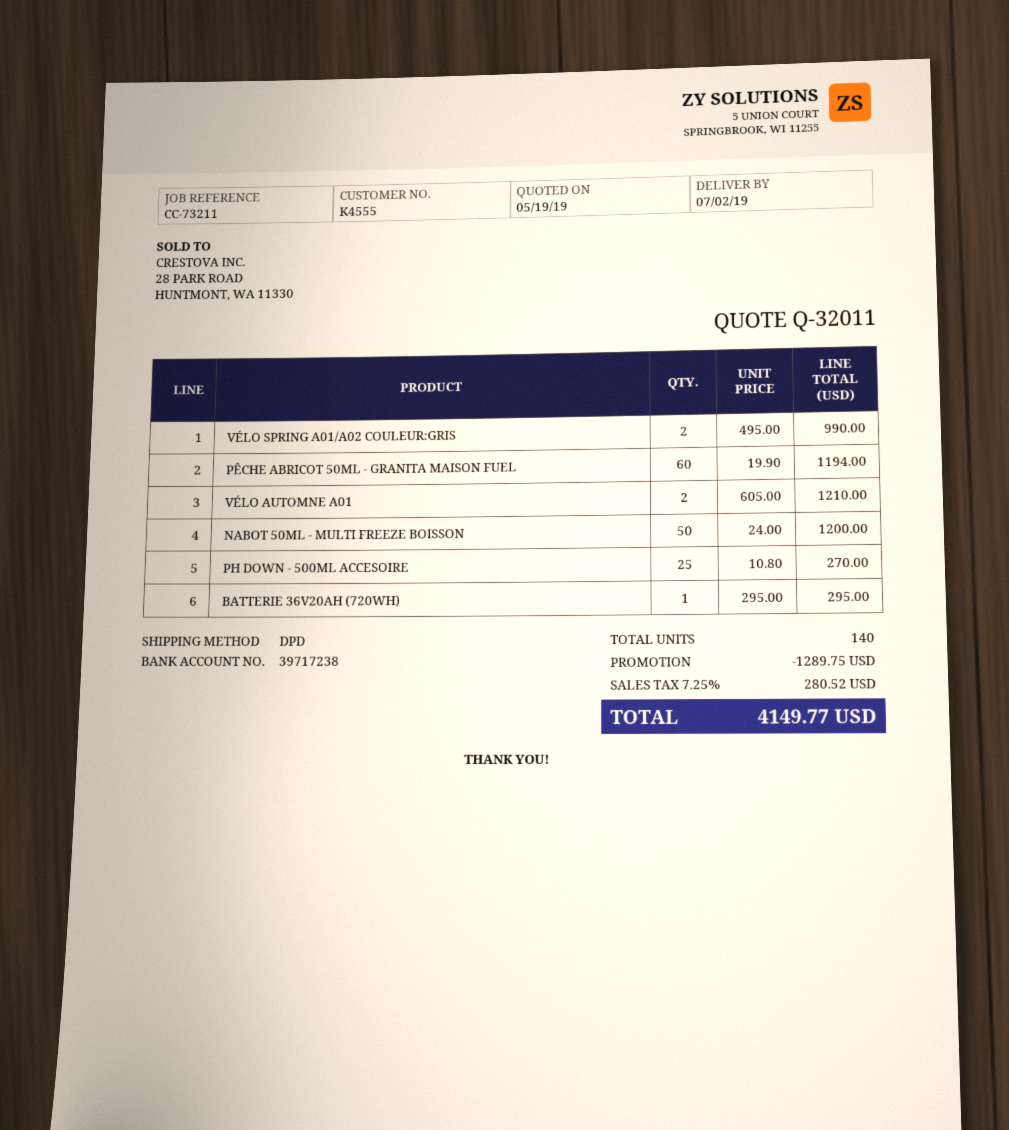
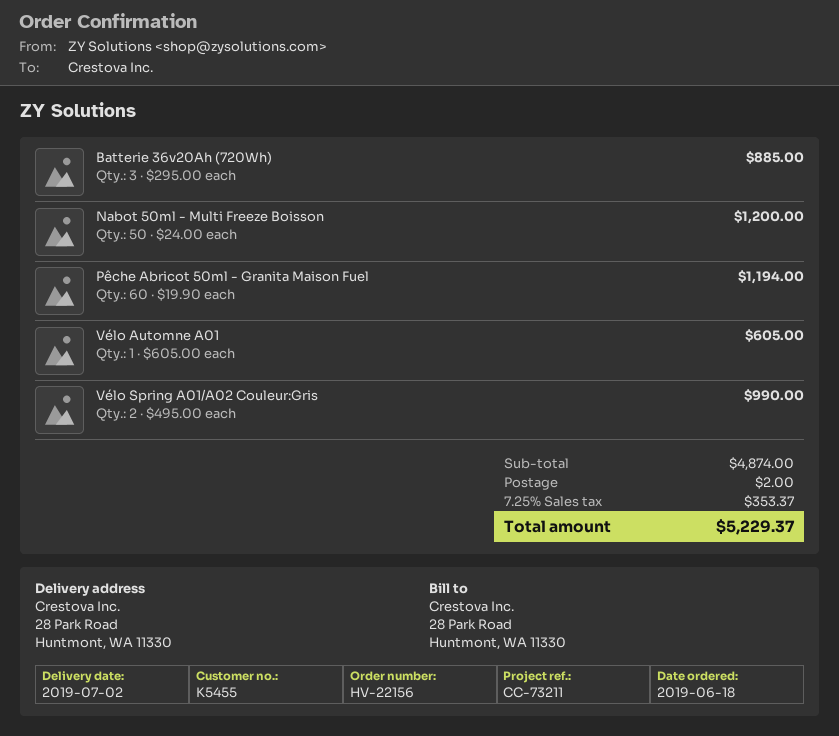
customer number: K4555 -> K5455
VÉLO AUTOMNE A01: 2 x 605.00 = 1210.00 -> 1 x 605.00 = 605.00
PH DOWN - 500ML ACCESOIRE: 25 x 10.80 = 270.00 -> none
BATTERIE 36V20AH (720WH): 1 x 295.00 = 295.00 -> 3 x 295.00 = 885.00
discount: 1289.75 -> none
shipping: none -> 2.00
tax: 7.25% = 280.52 -> 7.25% = 353.37
total: 4149.77 -> 5229.37

